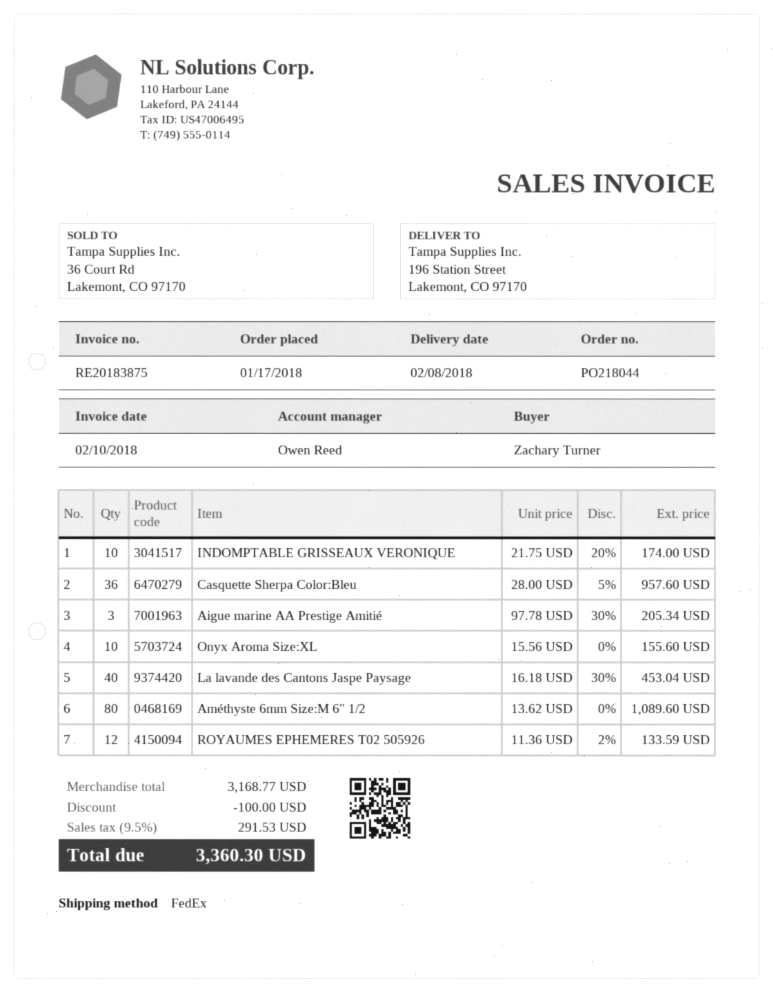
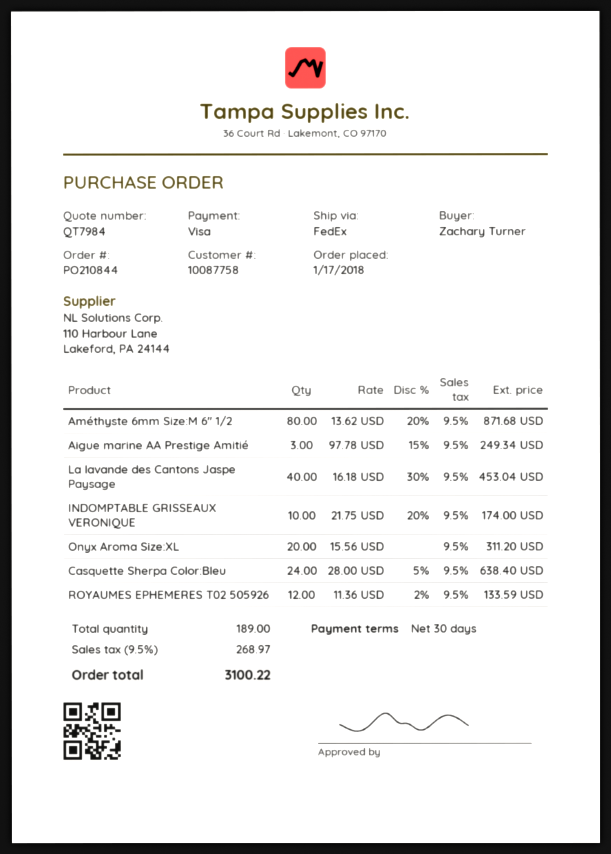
order number: PO218044 -> PO210844
Casquette Sherpa Color:Bleu: 36 x 28.00 - 5% = 957.60 -> 24 x 28.00 - 5% = 638.40
Aigue marine AA Prestige Amitié: 3 x 97.78 - 30% = 205.34 -> 3 x 97.78 - 15% = 249.34
Onyx Aroma Size:XL: 10 x 15.56 = 155.60 -> 20 x 15.56 = 311.20
Améthyste 6mm Size:M 6" 1/2: 80 x 13.62 = 1089.60 -> 80 x 13.62 - 20% = 871.68
discount: 100.00 -> none
tax: 9.5% = 291.53 -> 9.5% = 268.97
total: 3360.30 -> 3100.22

